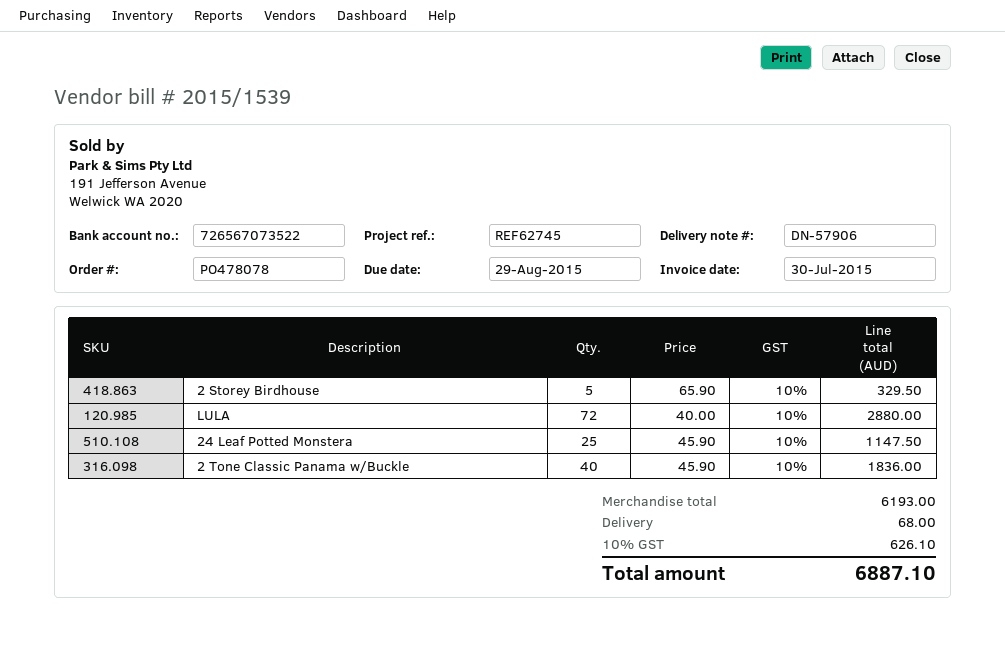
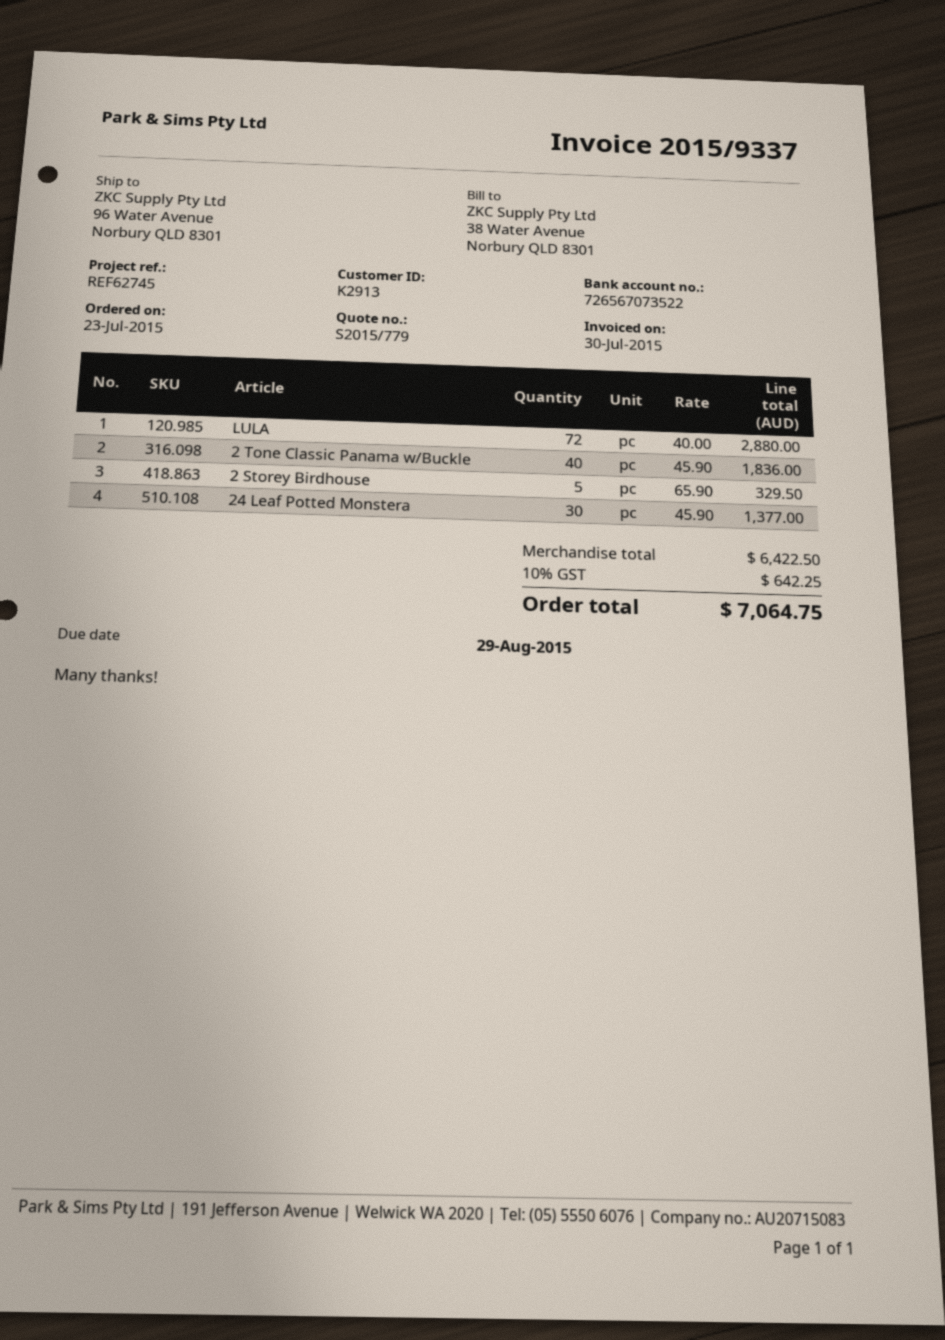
invoice number: 2015/1539 -> 2015/9337
24 Leaf Potted Monstera: 25 x 45.90 = 1147.50 -> 30 x 45.90 = 1377.00
subtotal: 6193.00 -> 6422.50
shipping: 68.00 -> none
tax: 10% = 626.10 -> 10% = 642.25
total: 6887.10 -> 7064.75

